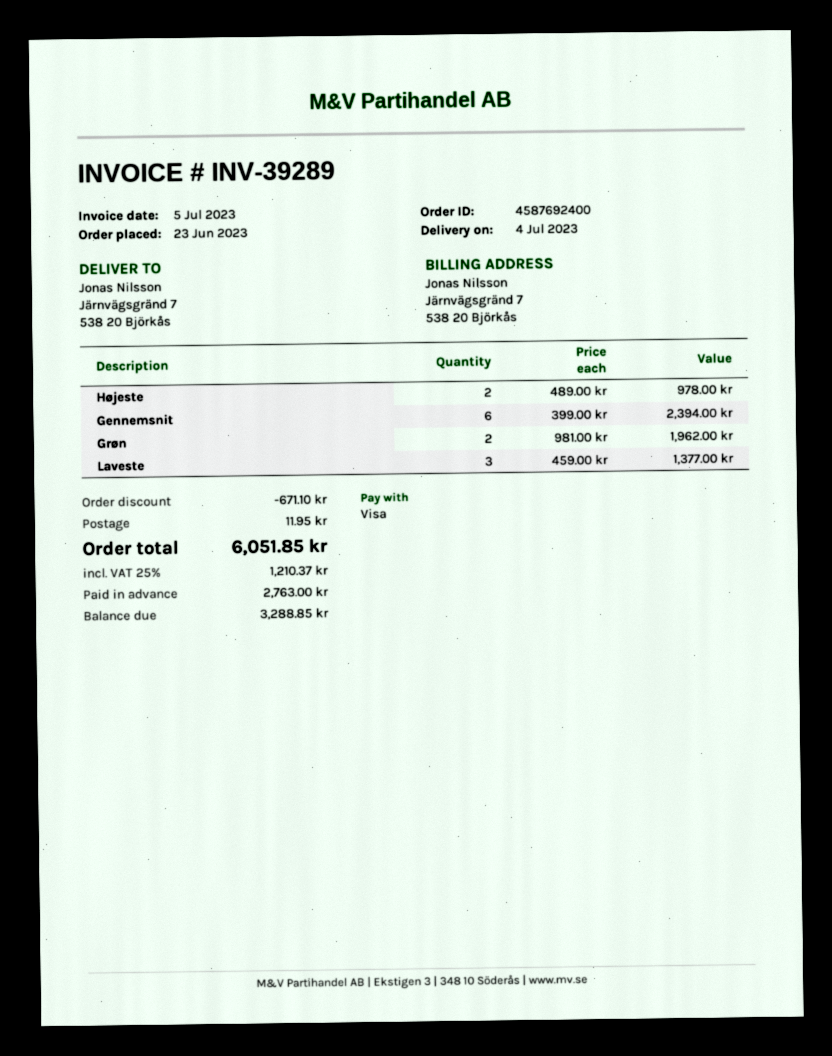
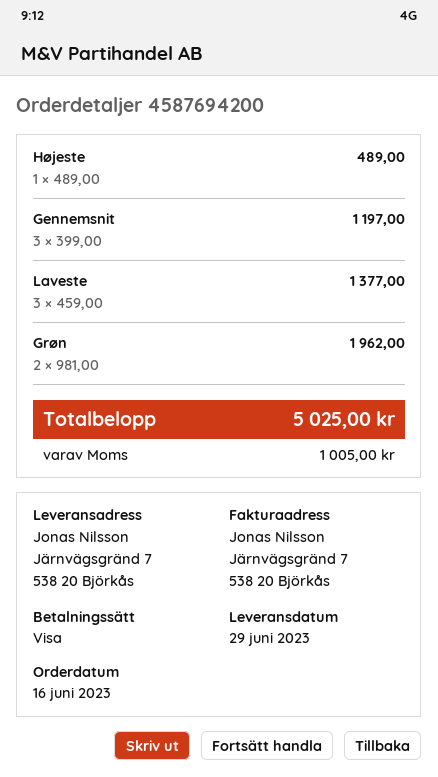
order number: 4587692400 -> 4587694200
order date: 2023-06-23 -> 2023-06-16
delivery date: 2023-07-04 -> 2023-06-29
Højeste: 2 x 489.00 = 978.00 -> 1 x 489.00 = 489.00
Gennemsnit: 6 x 399.00 = 2394.00 -> 3 x 399.00 = 1197.00
discount: 671.10 -> none
shipping: 11.95 -> none
tax: 1210.37 -> 1005.00
total: 6051.85 -> 5025.00

